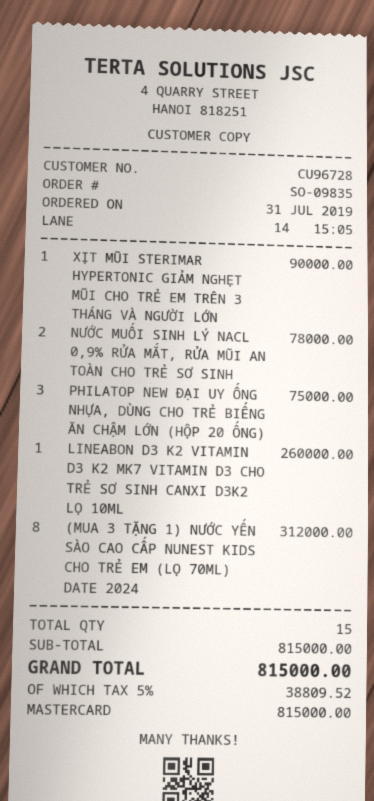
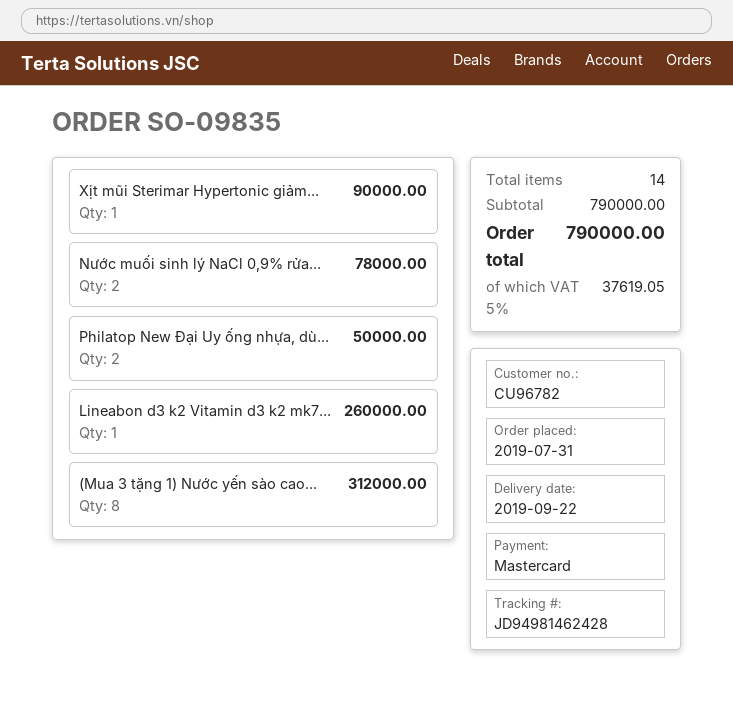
customer number: CU96728 -> CU96782
PHILATOP NEW ĐẠI UY ỐNG NHỰA, DÙNG CHO TRẺ BIẾNG ĂN CHẬM LỚN (HỘP 20 ỐNG): 3 for 75000.00 -> 2 for 50000.00
total quantity: 15 -> 14
subtotal: 815000.00 -> 790000.00
tax: 5% = 38809.52 -> 5% = 37619.05
total: 815000.00 -> 790000.00

